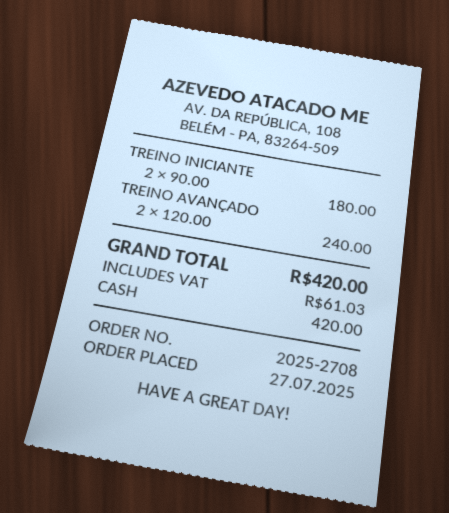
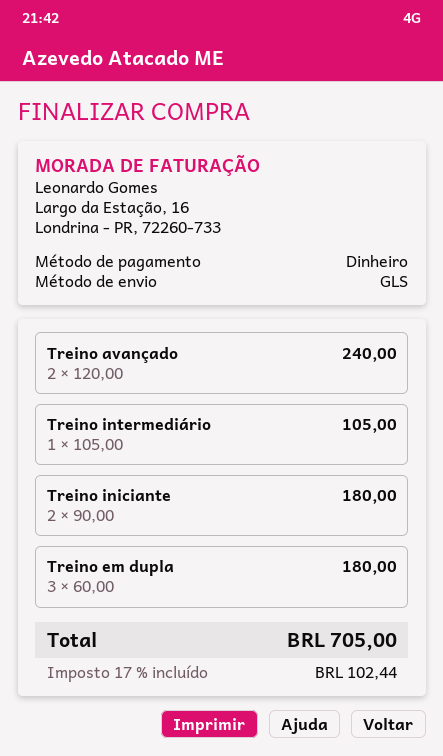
Treino intermediário: none -> 1 x 105.00 = 105.00
Treino em dupla: none -> 3 x 60.00 = 180.00
tax: 61.03 -> 102.44
total: 420.00 -> 705.00

